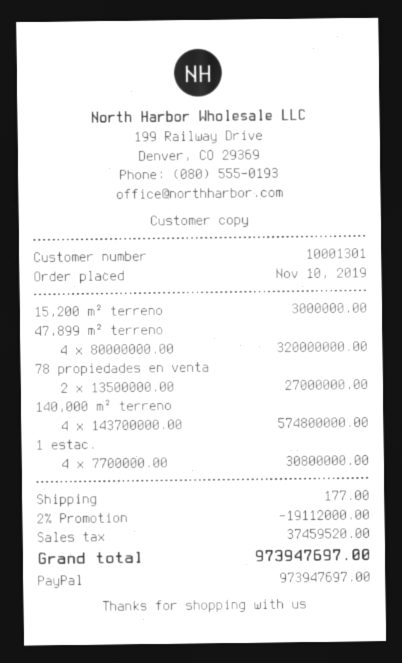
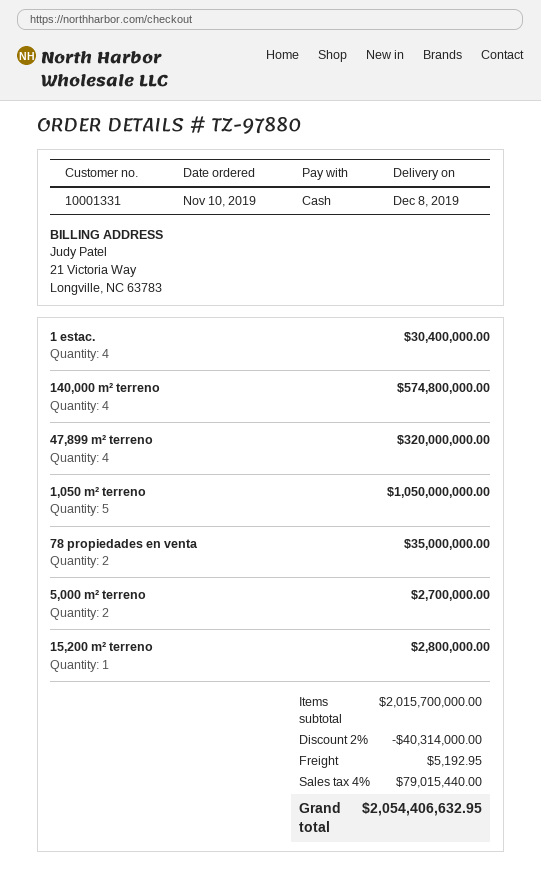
customer number: 10001301 -> 10001331
payment method: PayPal -> cash
15,200 m² terreno: 1 for 3000000.00 -> 1 for 2800000.00
78 propiedades en venta: 2 for 27000000.00 -> 2 for 35000000.00
1 estac.: 4 for 30800000.00 -> 4 for 30400000.00
1,050 m² terreno: none -> 5 for 1050000000.00
5,000 m² terreno: none -> 2 for 2700000.00
discount: 2% = 19112000.00 -> 2% = 40314000.00
shipping: 177.00 -> 5192.95
tax: 37459520.00 -> 79015440.00
total: 973947697.00 -> 2054406632.95

